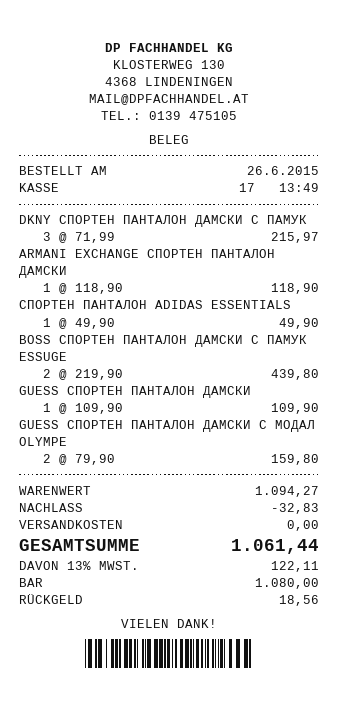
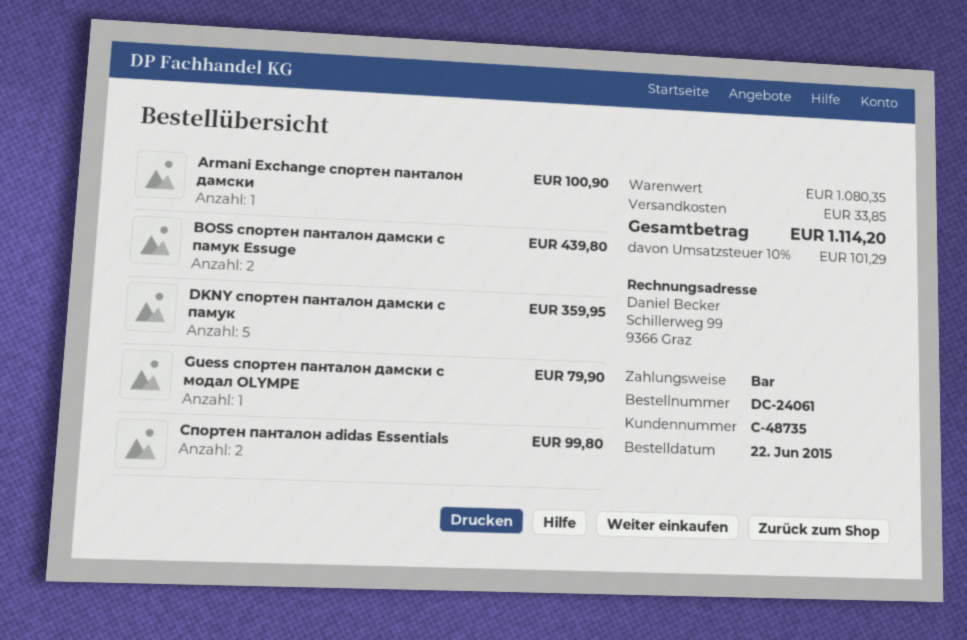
order date: 2015-06-26 -> 2015-06-22
DKNY СПОРТЕН ПАНТАЛОН ДАМСКИ С ПАМУК: 3 for 215.97 -> 5 for 359.95
ARMANI EXCHANGE СПОРТЕН ПАНТАЛОН ДАМСКИ: 1 for 118.90 -> 1 for 100.90
СПОРТЕН ПАНТАЛОН ADIDAS ESSENTIALS: 1 for 49.90 -> 2 for 99.80
GUESS СПОРТЕН ПАНТАЛОН ДАМСКИ: 1 for 109.90 -> none
GUESS СПОРТЕН ПАНТАЛОН ДАМСКИ С МОДАЛ OLYMPE: 2 for 159.80 -> 1 for 79.90
subtotal: 1094.27 -> 1080.35
discount: 32.83 -> none
shipping: 0.00 -> 33.85
tax: 13% = 122.11 -> 10% = 101.29
total: 1061.44 -> 1114.20

